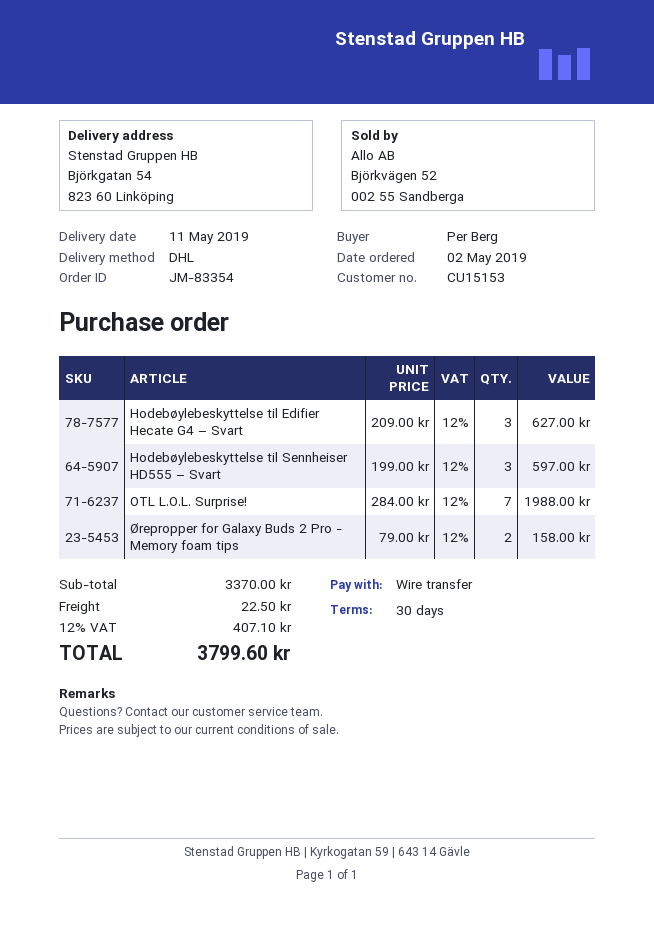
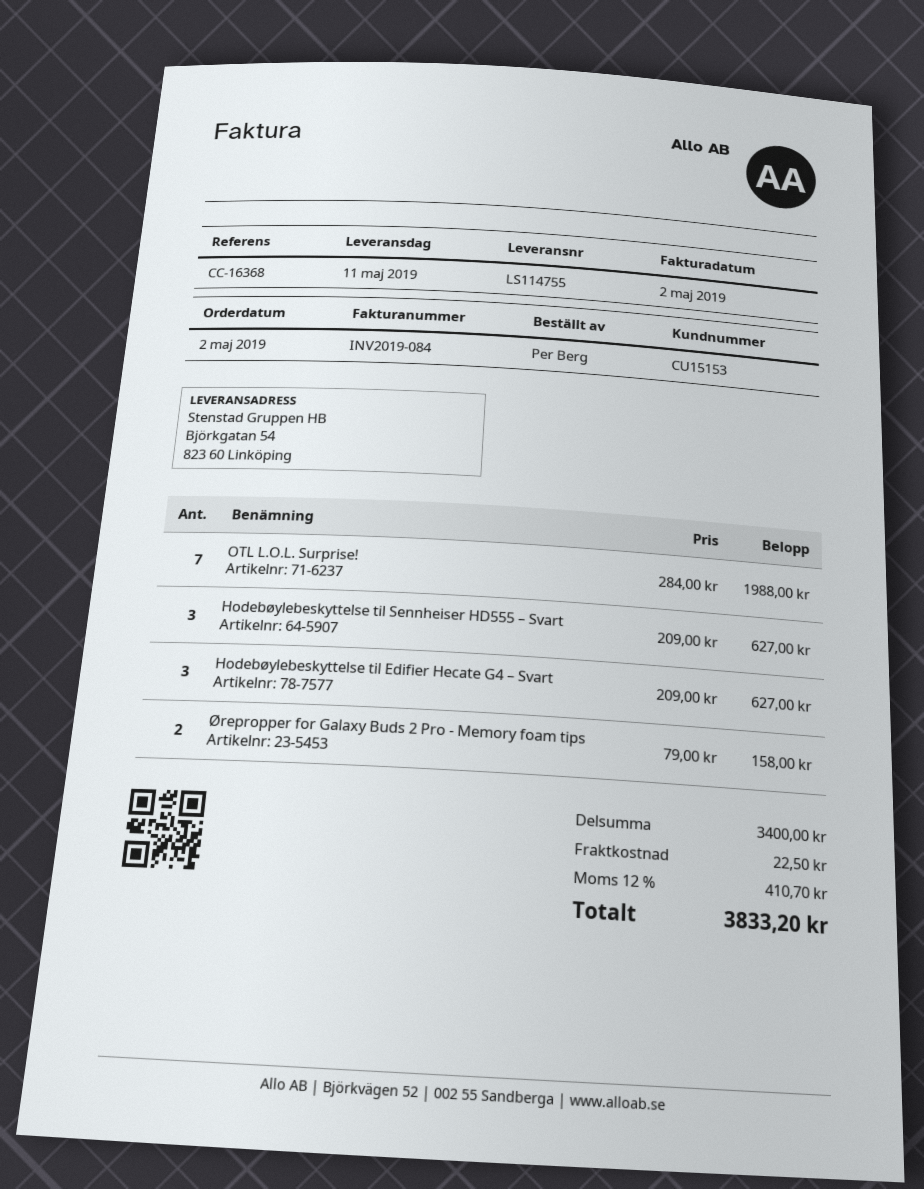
Hodebøylebeskyttelse til Sennheiser HD555 – Svart: 3 x 199.00 = 597.00 -> 3 x 209.00 = 627.00
subtotal: 3370.00 -> 3400.00
tax: 12% = 407.10 -> 12% = 410.70
total: 3799.60 -> 3833.20

